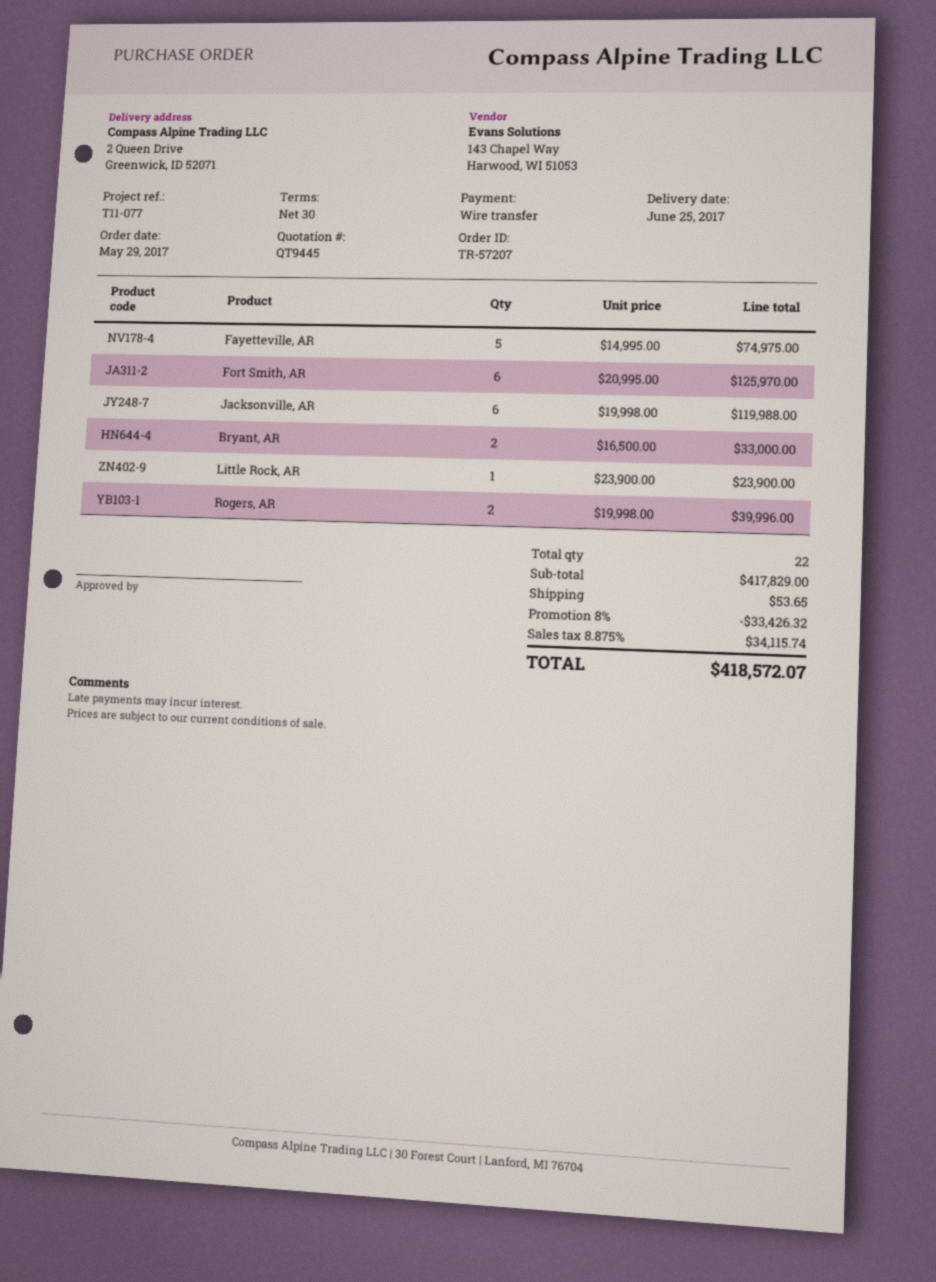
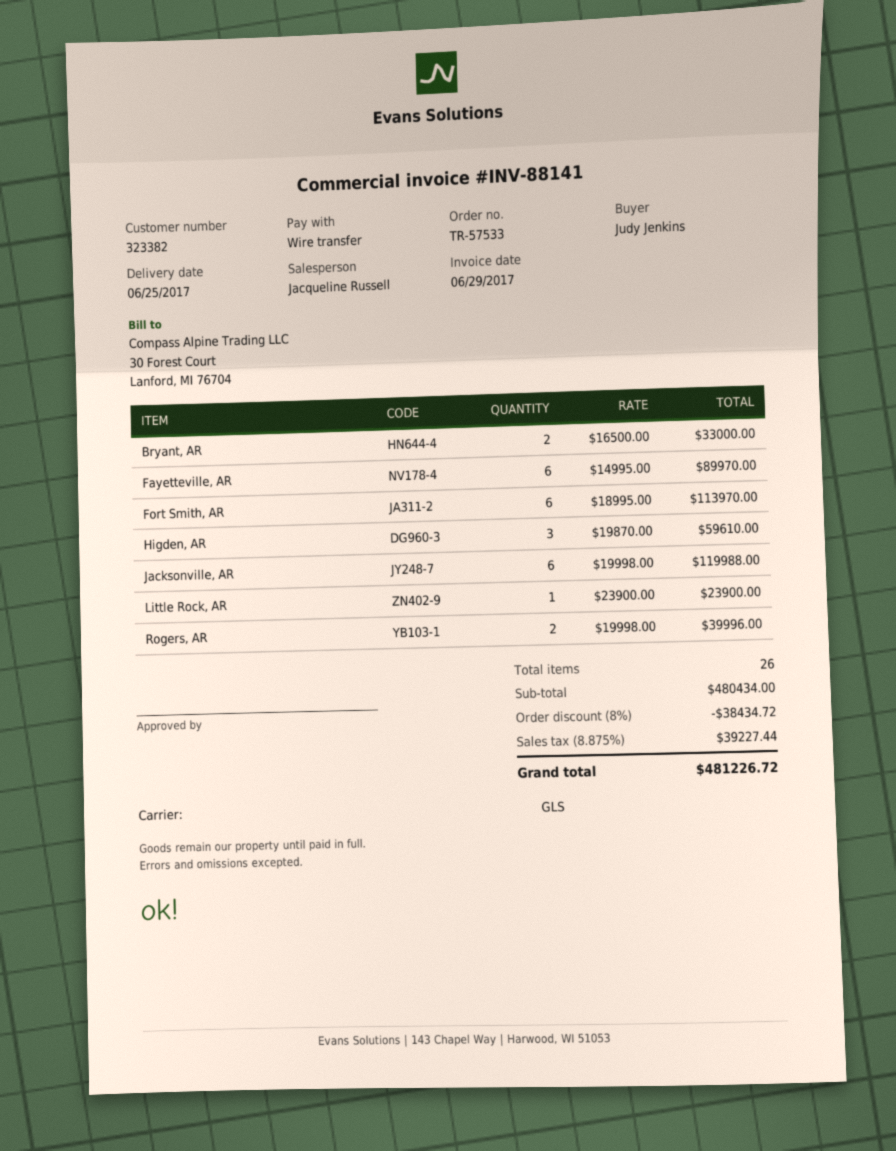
order number: TR-57207 -> TR-57533
Fayetteville, AR: 5 x 14995.00 = 74975.00 -> 6 x 14995.00 = 89970.00
Fort Smith, AR: 6 x 20995.00 = 125970.00 -> 6 x 18995.00 = 113970.00
Higden, AR: none -> 3 x 19870.00 = 59610.00
total quantity: 22 -> 26
subtotal: 417829.00 -> 480434.00
discount: 8% = 33426.32 -> 8% = 38434.72
shipping: 53.65 -> none
tax: 8.875% = 34115.74 -> 8.875% = 39227.44
total: 418572.07 -> 481226.72

